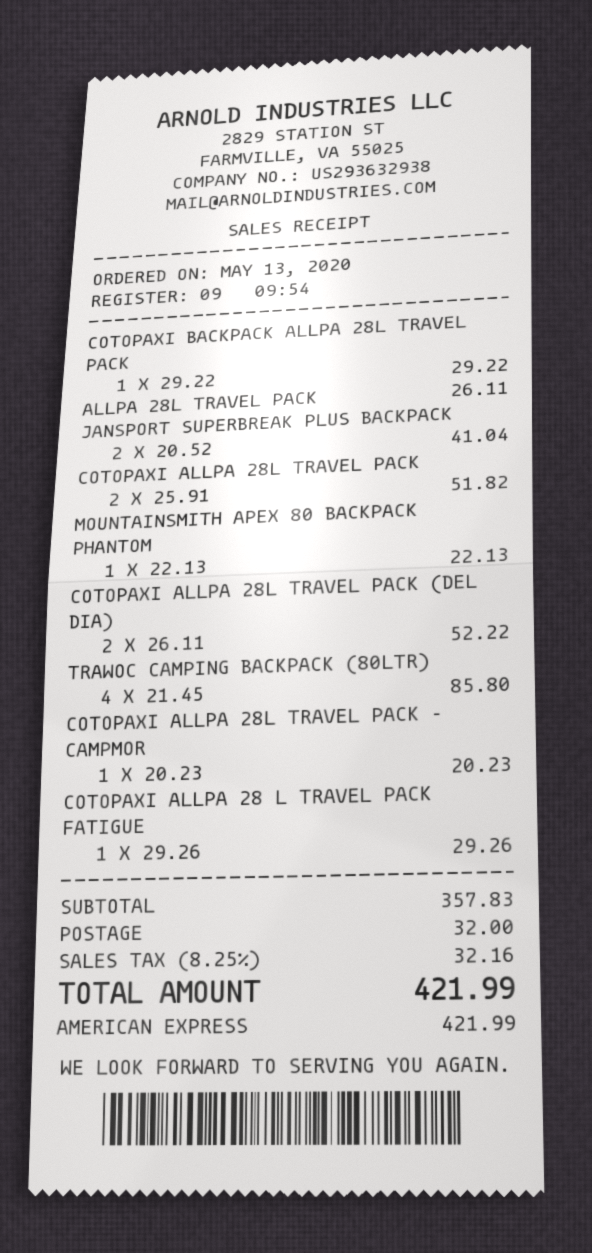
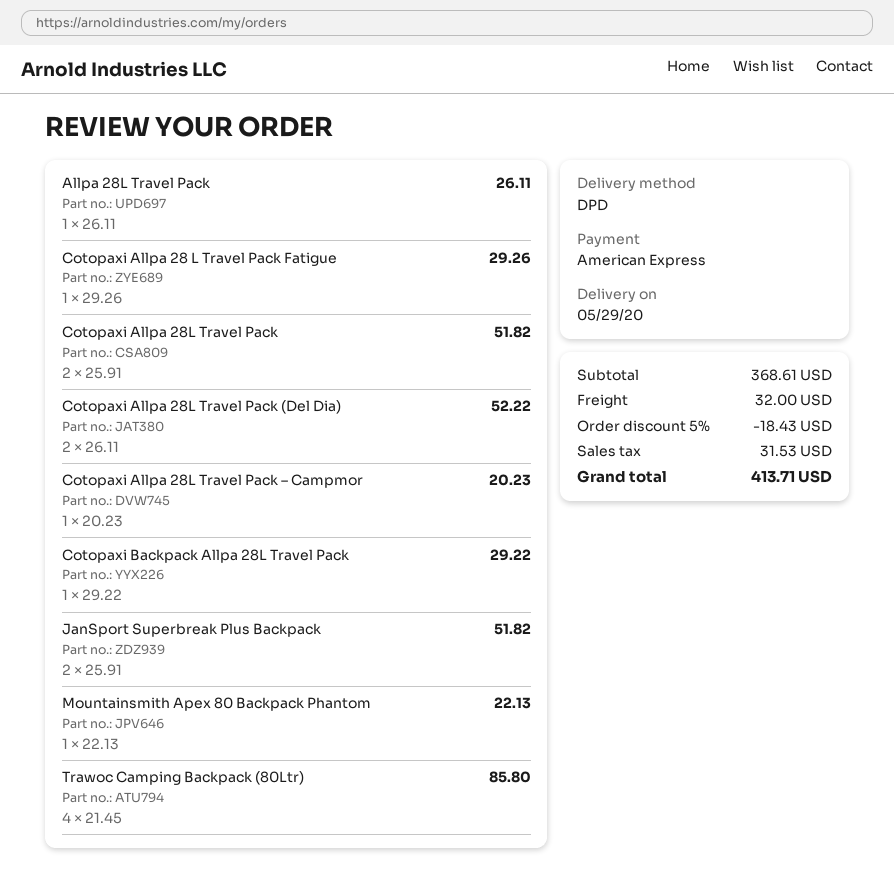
JANSPORT SUPERBREAK PLUS BACKPACK: 2 x 20.52 = 41.04 -> 2 x 25.91 = 51.82
subtotal: 357.83 -> 368.61
discount: none -> 5% = 18.43
tax: 32.16 -> 31.53
total: 421.99 -> 413.71

